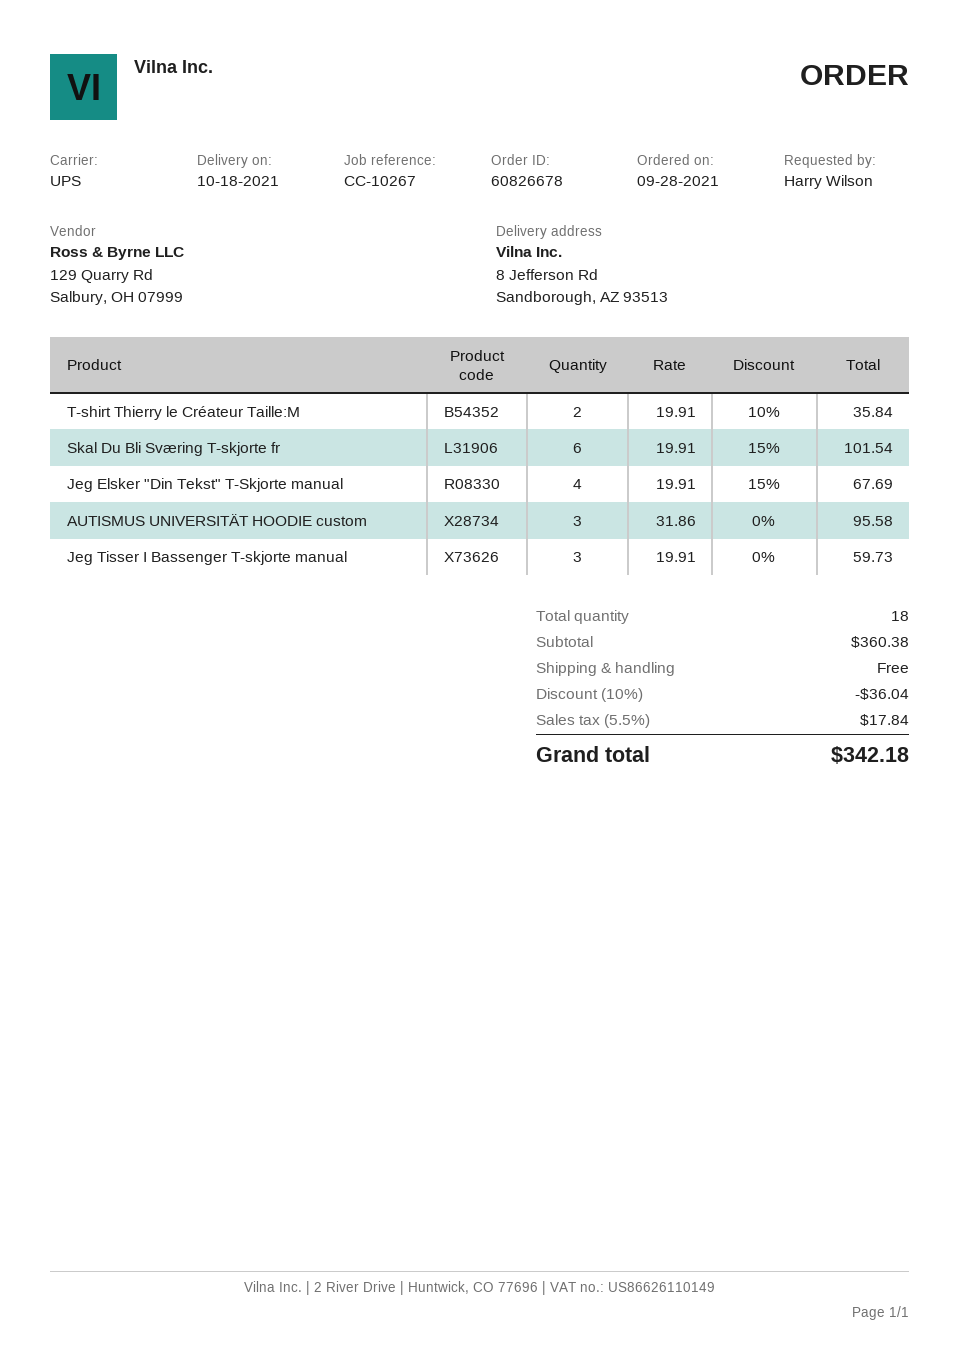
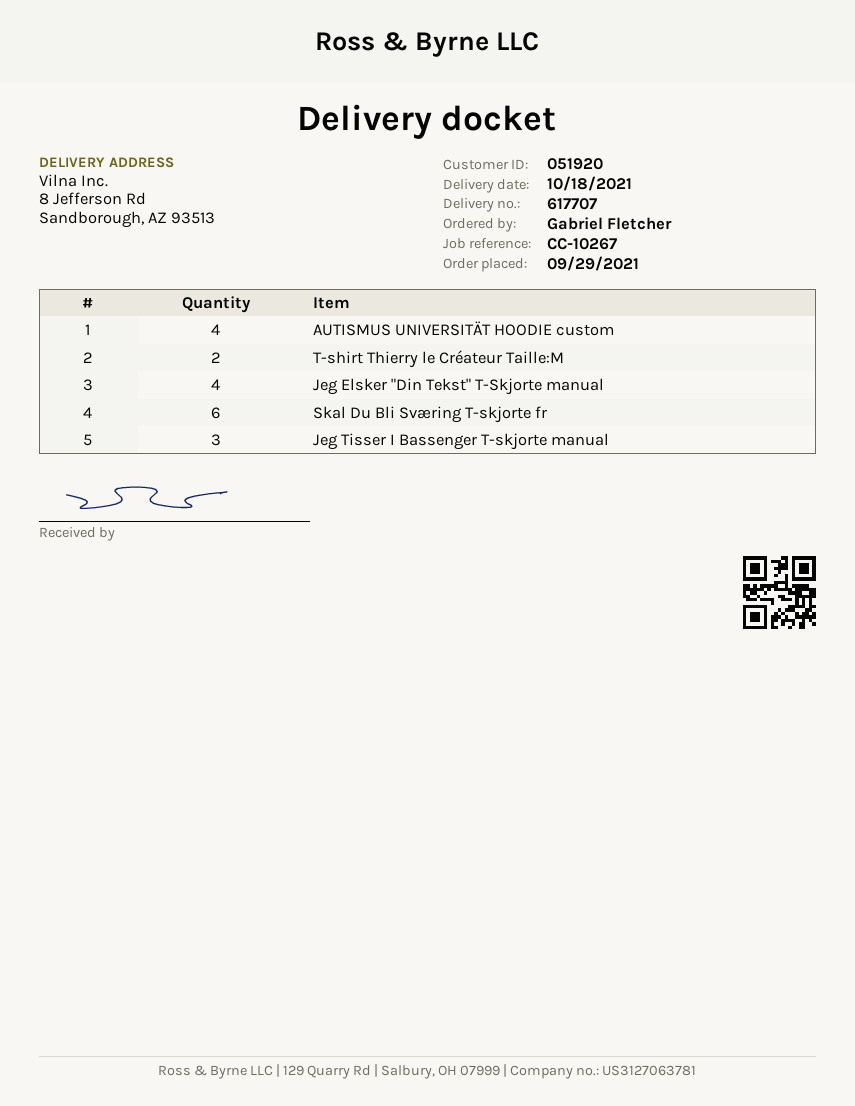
order date: 2021-09-28 -> 2021-09-29
ordered by: Harry Wilson -> Gabriel Fletcher
AUTISMUS UNIVERSITÄT HOODIE custom: 3 -> 4

